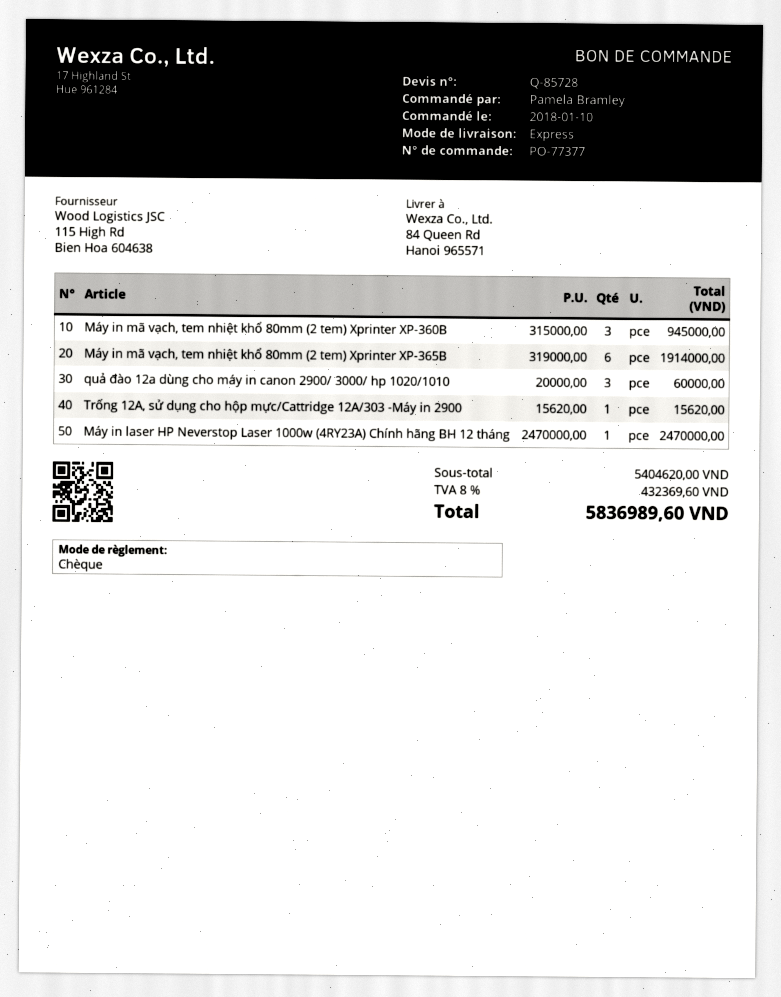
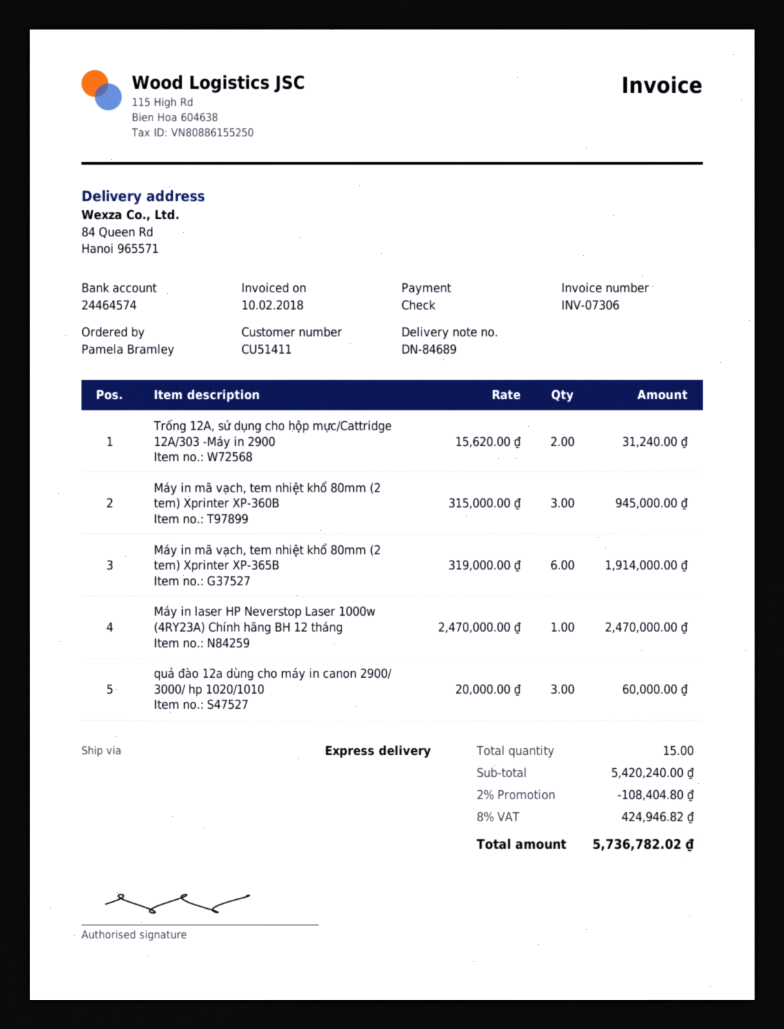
Trống 12A, sử dụng cho hộp mực/Cattridge 12A/303 -Máy in 2900: 1 x 15620.00 = 15620.00 -> 2 x 15620.00 = 31240.00
subtotal: 5404620.00 -> 5420240.00
discount: none -> 2% = 108404.80
tax: 8% = 432369.60 -> 8% = 424946.82
total: 5836989.60 -> 5736782.02

